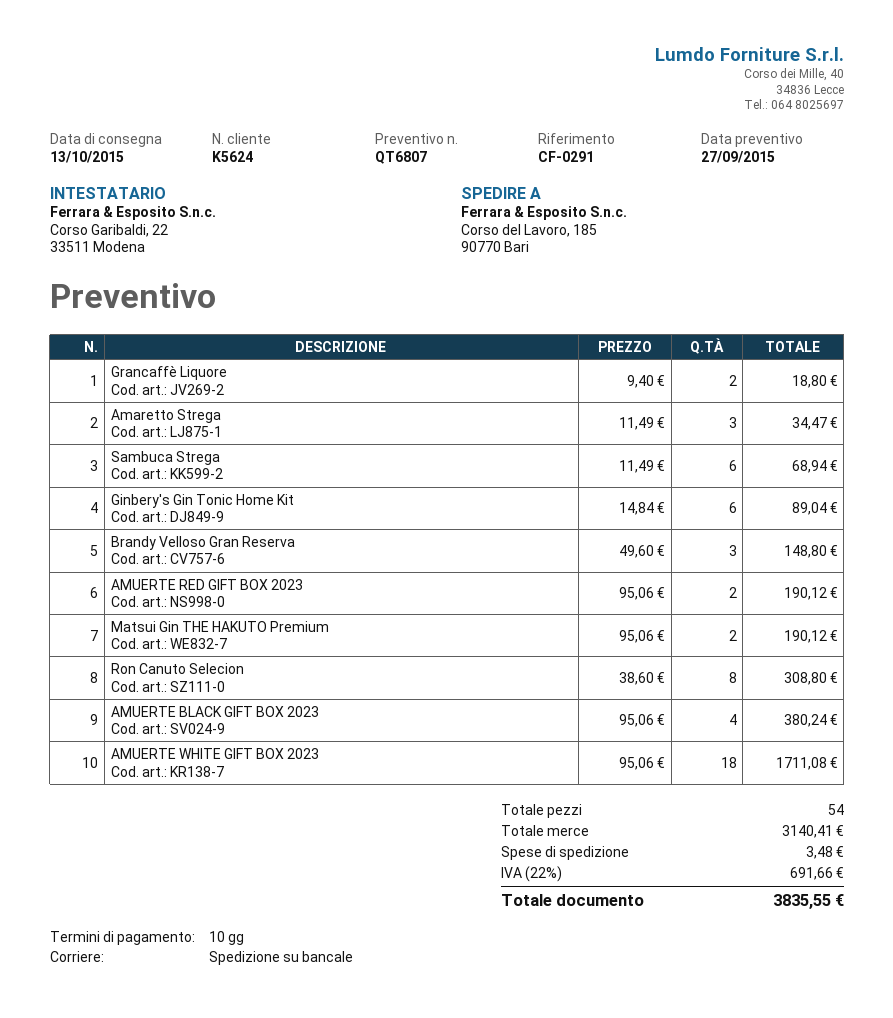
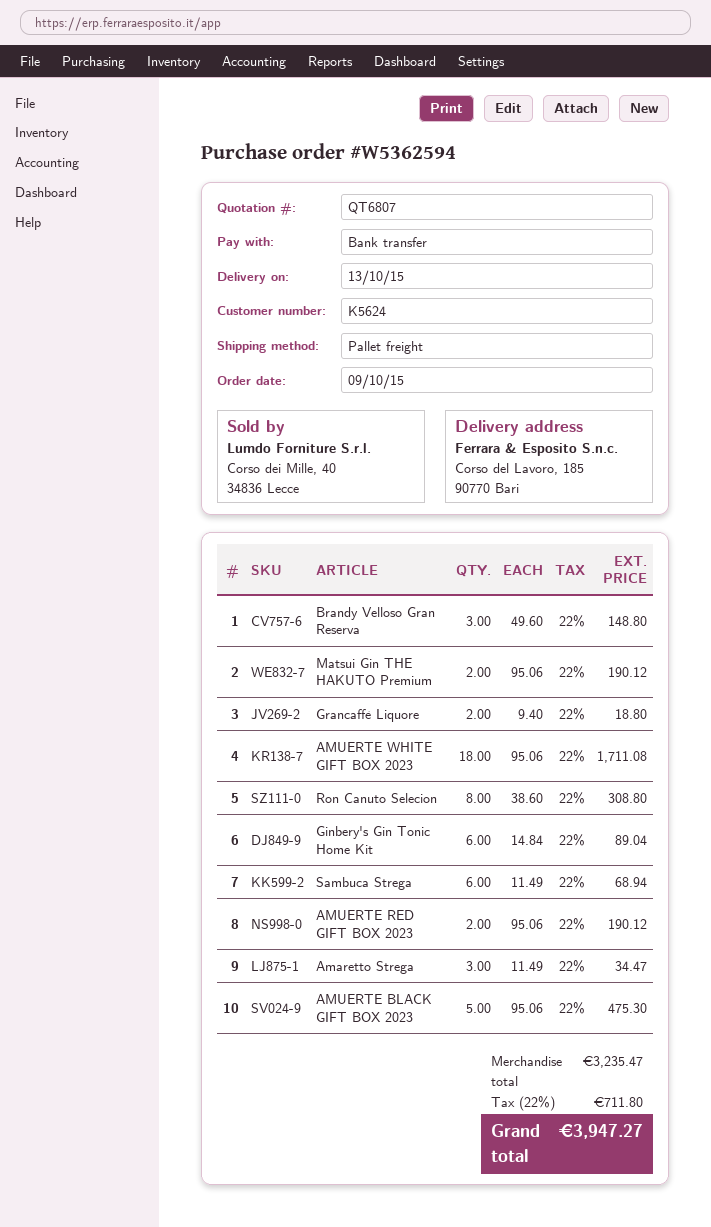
AMUERTE BLACK GIFT BOX 2023: 4 x 95.06 = 380.24 -> 5 x 95.06 = 475.30
subtotal: 3140.41 -> 3235.47
shipping: 3.48 -> none
tax: 22% = 691.66 -> 22% = 711.80
total: 3835.55 -> 3947.27

